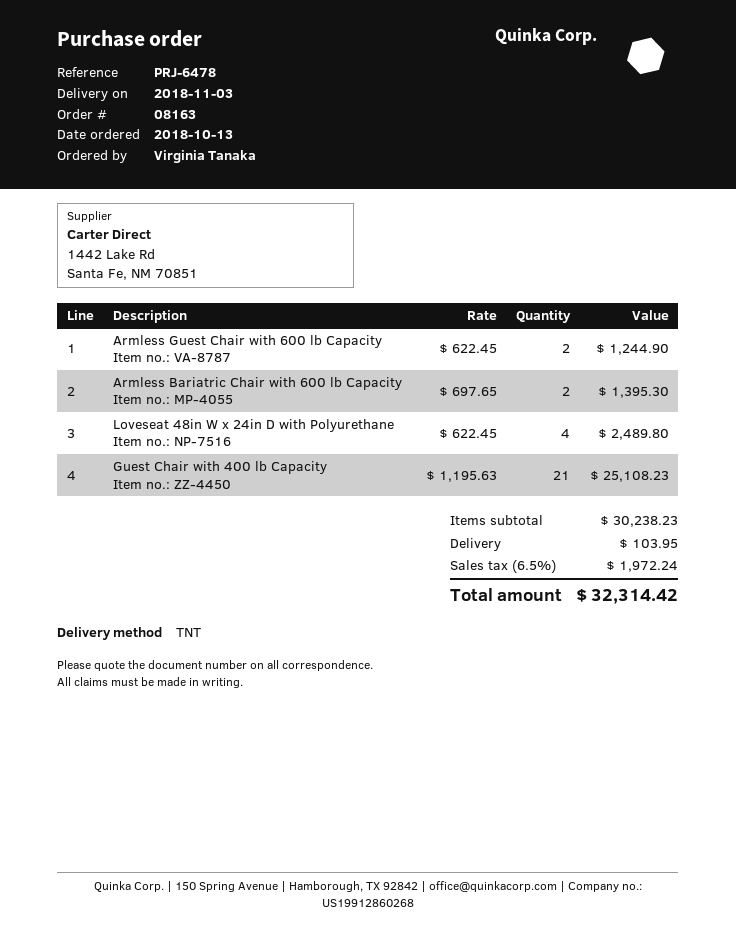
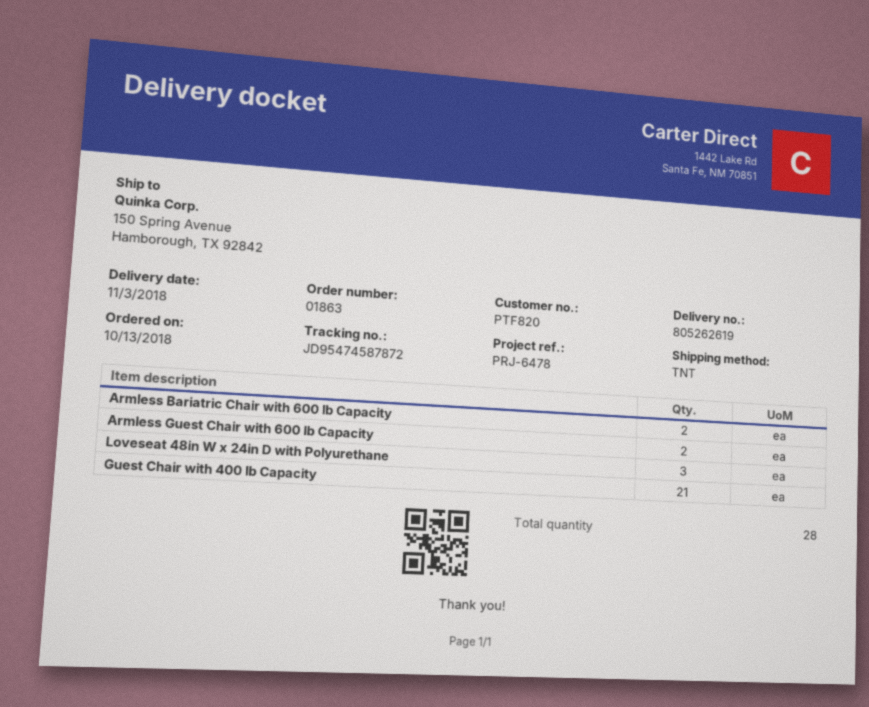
order number: 08163 -> 01863
Loveseat 48in W x 24in D with Polyurethane: 4 -> 3

